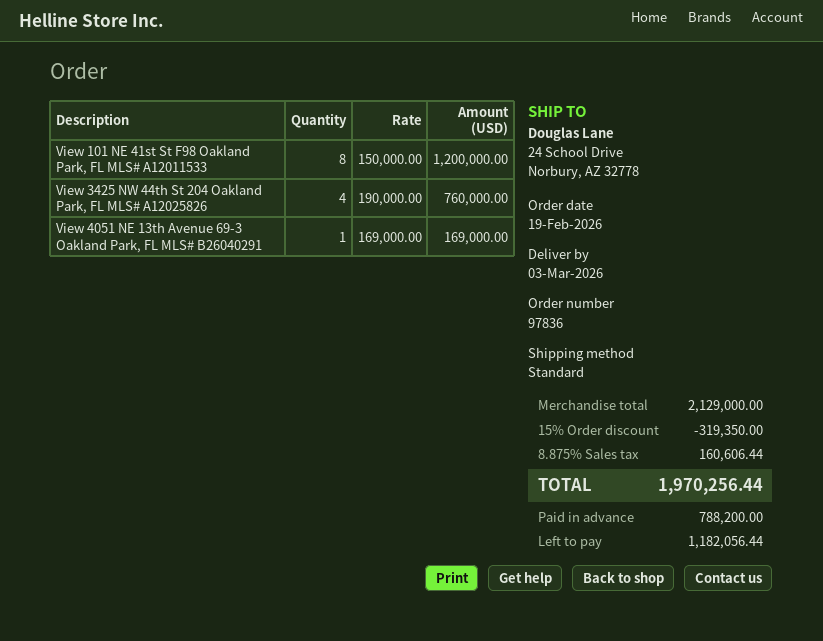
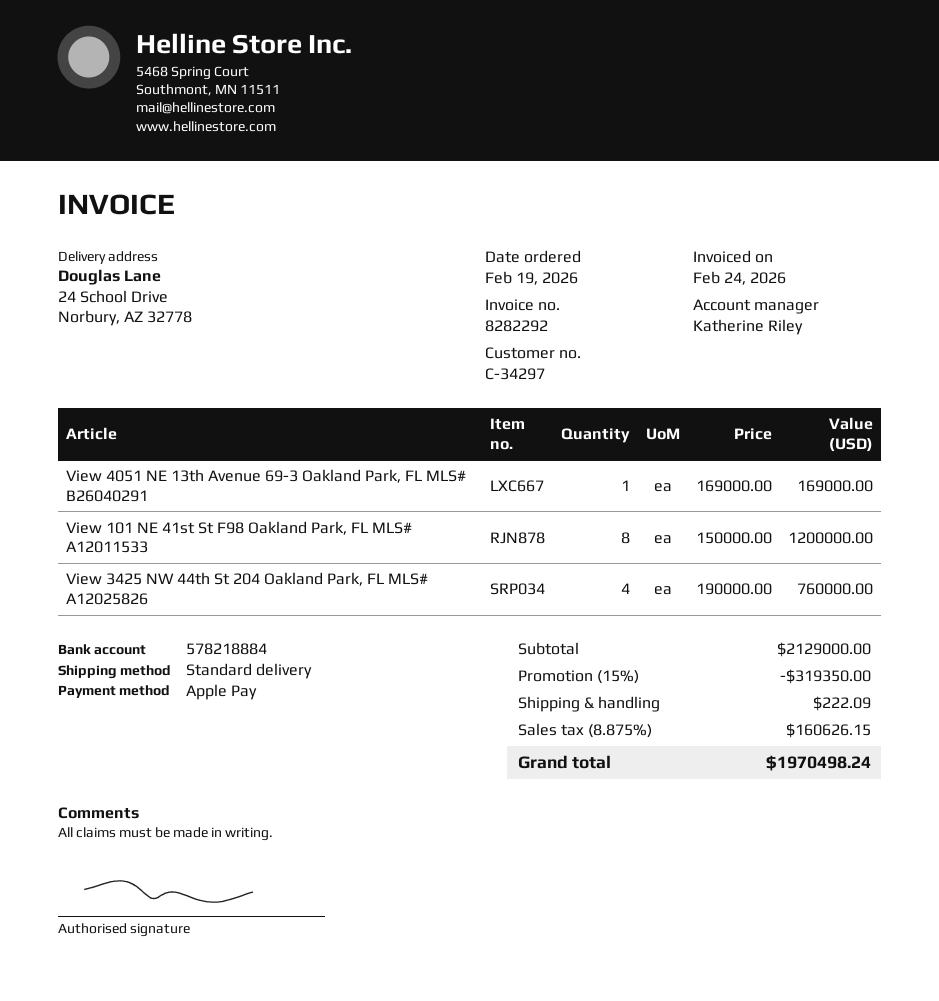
shipping: none -> 222.09
tax: 8.875% = 160606.44 -> 8.875% = 160626.15
total: 1970256.44 -> 1970498.24

